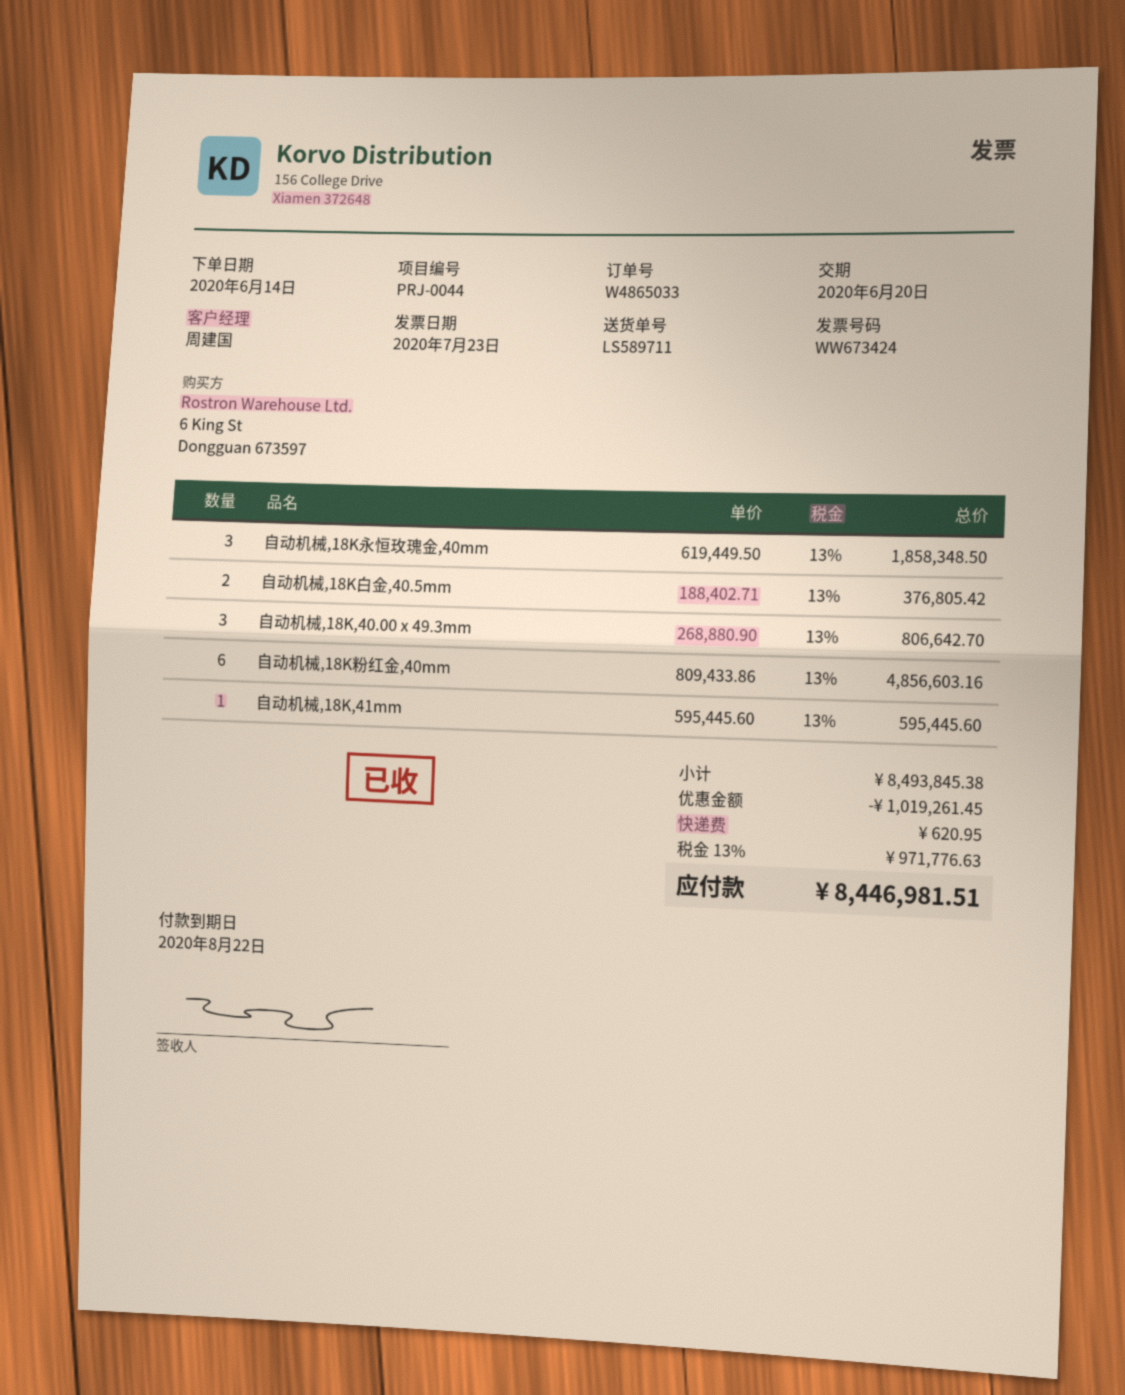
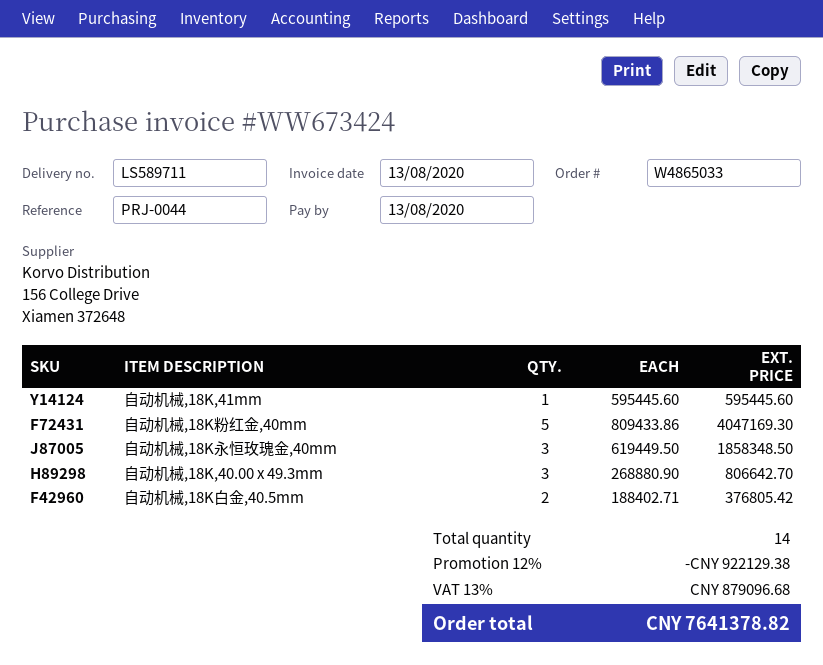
invoice date: 2020-07-23 -> 2020-08-13
due date: 2020-08-22 -> 2020-08-13
自动机械,18K粉红金,40mm: 6 x 809433.86 = 4856603.16 -> 5 x 809433.86 = 4047169.30
discount: 1019261.45 -> 922129.38
shipping: 620.95 -> none
tax: 13% = 971776.63 -> 13% = 879096.68
total: 8446981.51 -> 7641378.82

